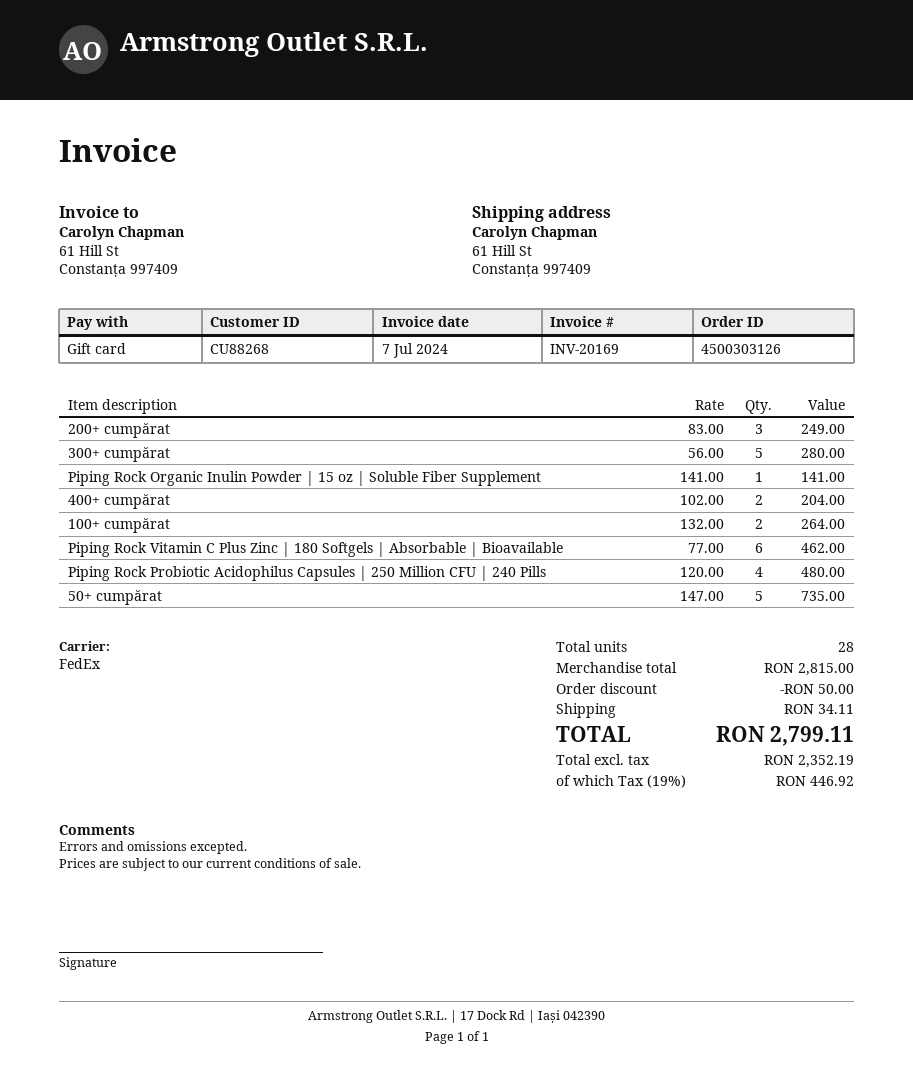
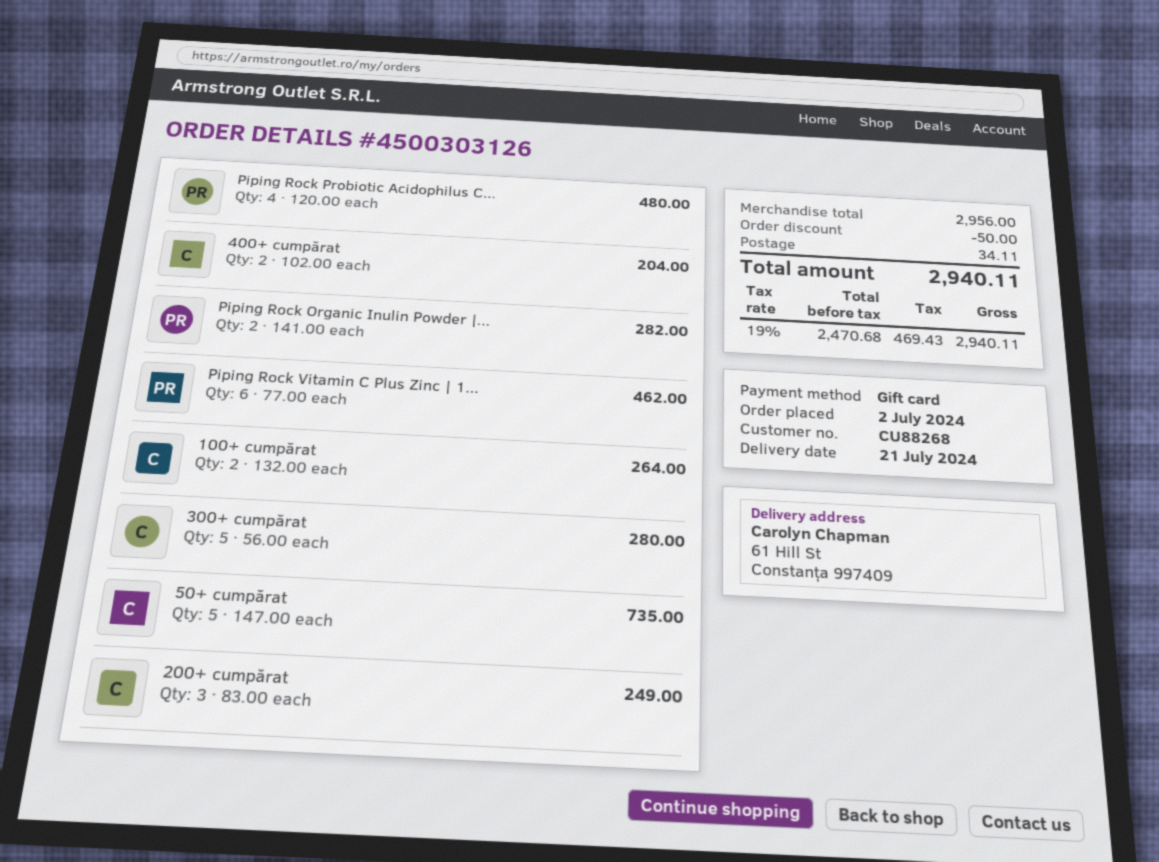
Piping Rock Organic Inulin Powder | 15 oz | Soluble Fiber Supplement: 1 x 141.00 = 141.00 -> 2 x 141.00 = 282.00
subtotal: 2815.00 -> 2956.00
net: 2352.19 -> 2470.68
tax: 19% = 446.92 -> 19% = 469.43
total: 2799.11 -> 2940.11

